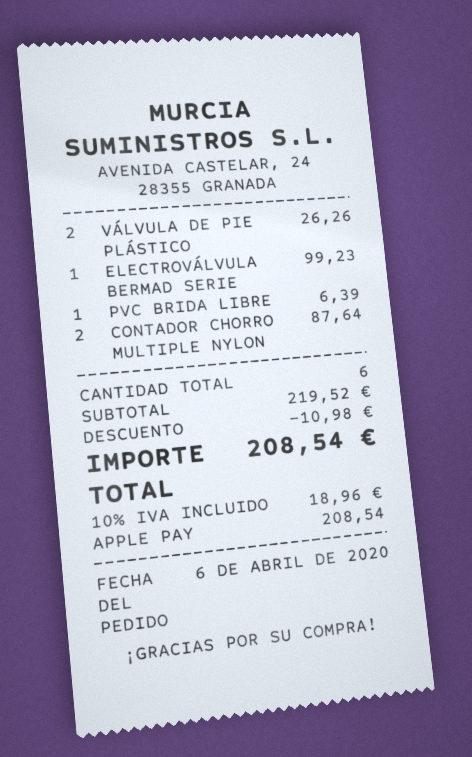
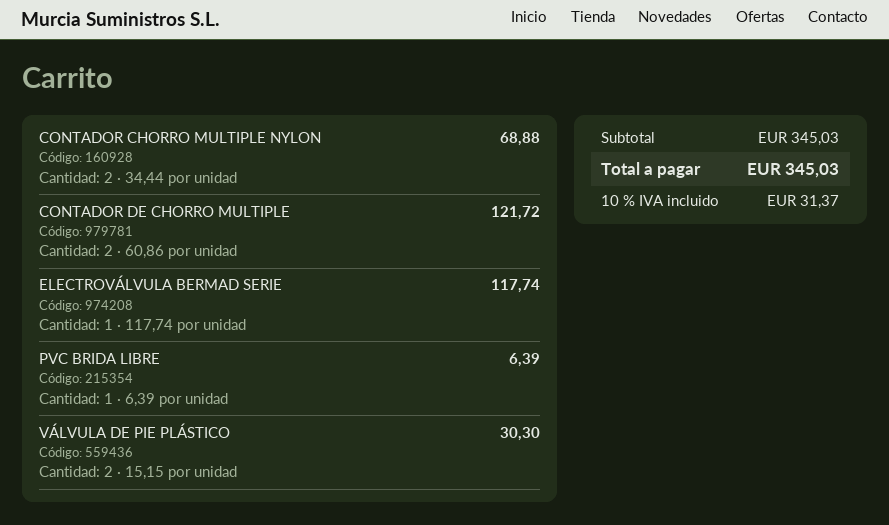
VÁLVULA DE PIE PLÁSTICO: 2 for 26.26 -> 2 for 30.30
ELECTROVÁLVULA BERMAD SERIE: 1 for 99.23 -> 1 for 117.74
CONTADOR CHORRO MULTIPLE NYLON: 2 for 87.64 -> 2 for 68.88
CONTADOR DE CHORRO MULTIPLE: none -> 2 for 121.72
subtotal: 219.52 -> 345.03
discount: 10.98 -> none
tax: 10% = 18.96 -> 10% = 31.37
total: 208.54 -> 345.03

